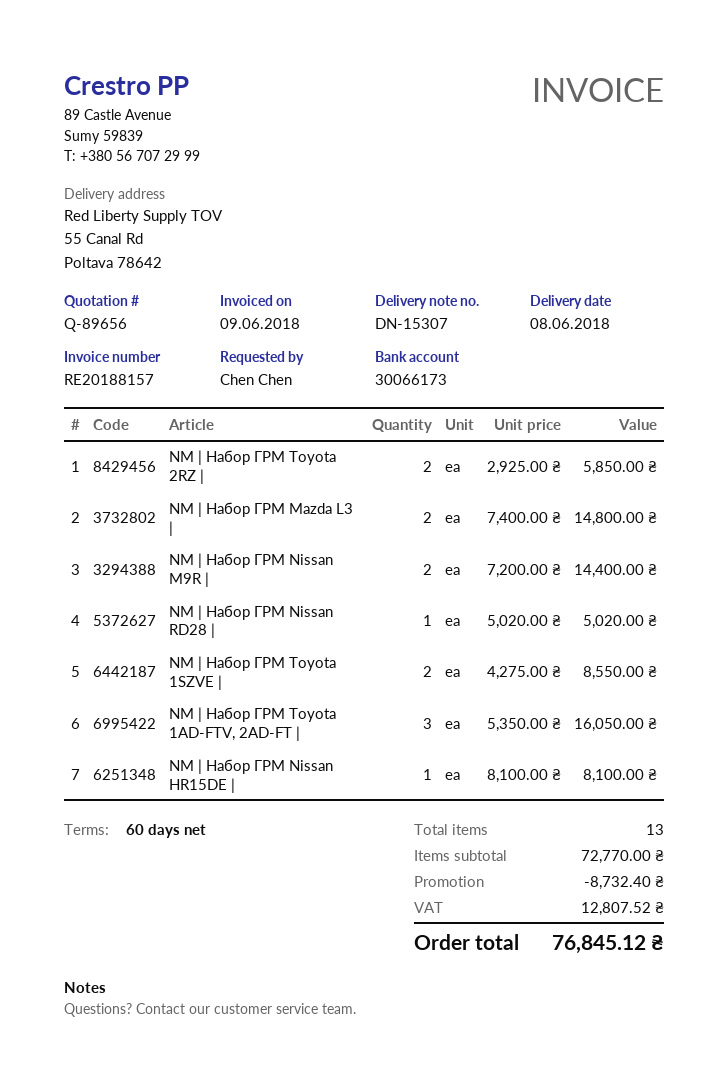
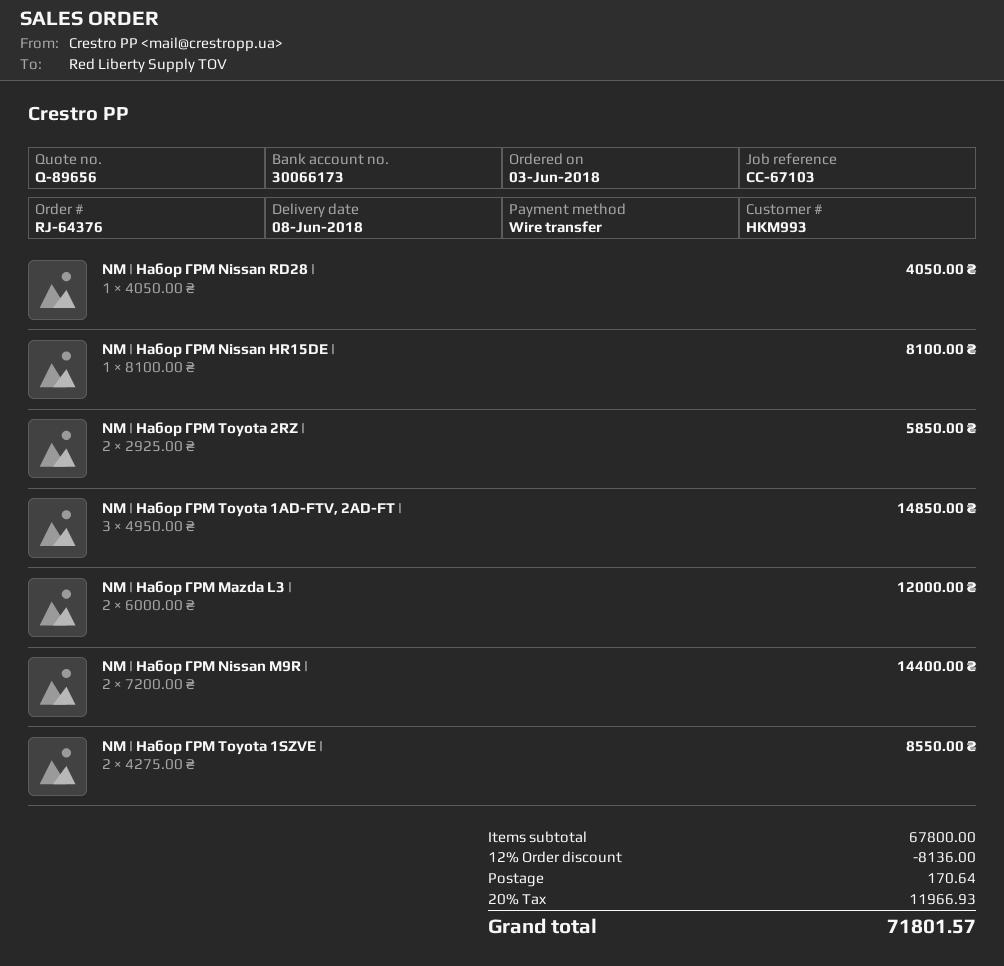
NM | Набор ГРМ Mazda L3 |: 2 x 7400.00 = 14800.00 -> 2 x 6000.00 = 12000.00
NM | Набор ГРМ Nissan RD28 |: 1 x 5020.00 = 5020.00 -> 1 x 4050.00 = 4050.00
NM | Набор ГРМ Toyota 1AD-FTV, 2AD-FT |: 3 x 5350.00 = 16050.00 -> 3 x 4950.00 = 14850.00
subtotal: 72770.00 -> 67800.00
discount: 8732.40 -> 8136.00
shipping: none -> 170.64
tax: 12807.52 -> 11966.93
total: 76845.12 -> 71801.57

